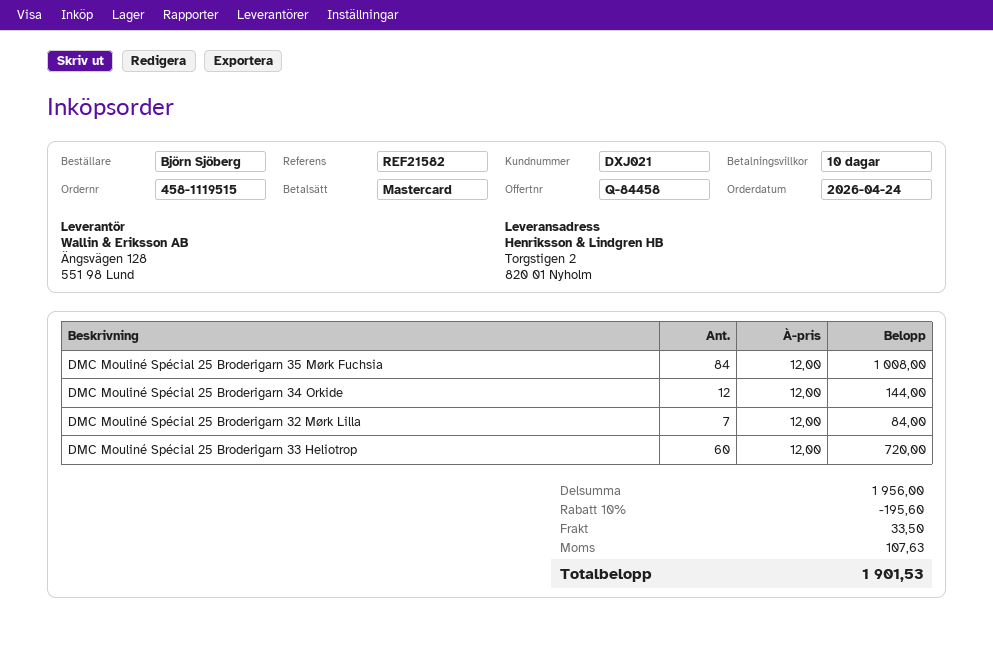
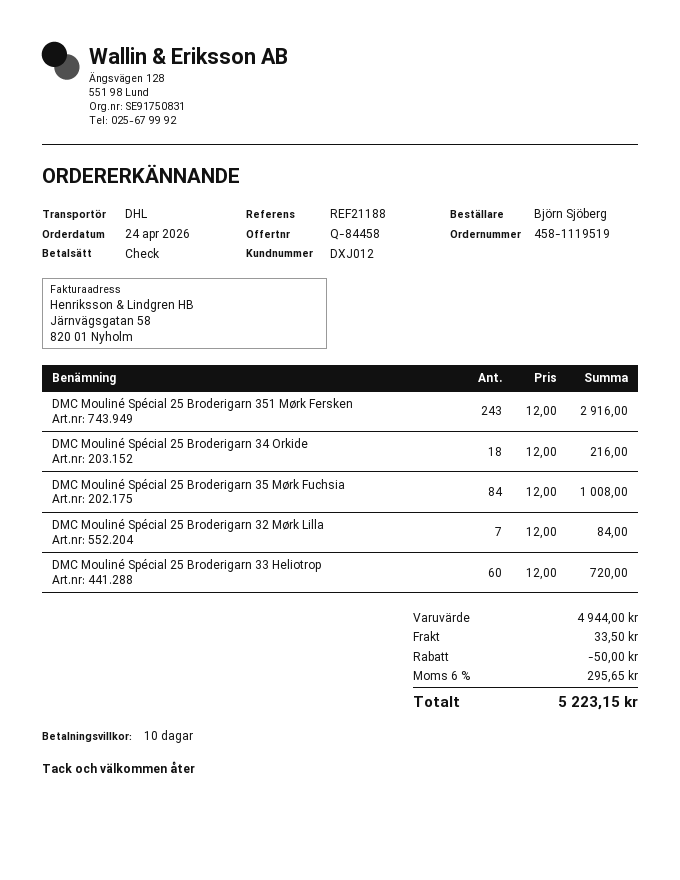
order number: 458-1119515 -> 458-1119519
customer number: DXJ021 -> DXJ012
reference: REF21582 -> REF21188
payment method: Mastercard -> cheque
DMC Mouliné Spécial 25 Broderigarn 34 Orkide: 12 x 12.00 = 144.00 -> 18 x 12.00 = 216.00
DMC Mouliné Spécial 25 Broderigarn 351 Mørk Fersken: none -> 243 x 12.00 = 2916.00
subtotal: 1956.00 -> 4944.00
discount: 195.60 -> 50.00
tax: 107.63 -> 295.65
total: 1901.53 -> 5223.15

